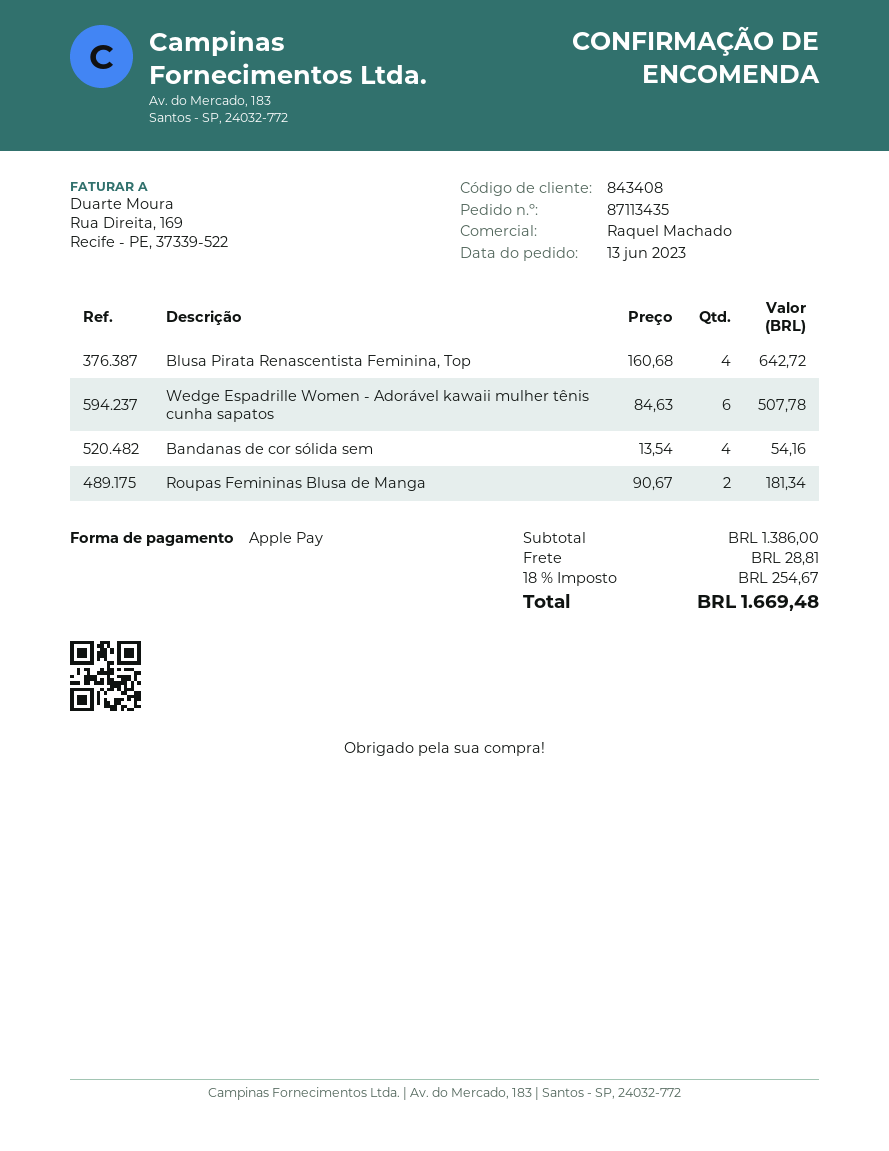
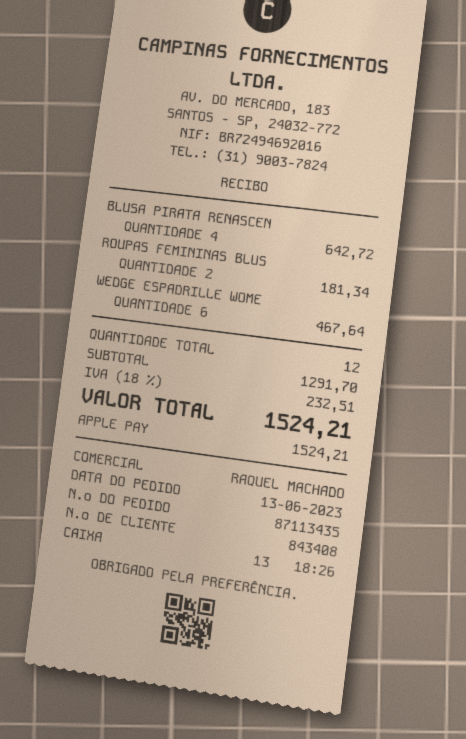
Wedge Espadrille Women - Adorável kawaii mulher tênis cunha sapatos: 6 for 507.78 -> 6 for 467.64
Bandanas de cor sólida sem: 4 for 54.16 -> none
subtotal: 1386.00 -> 1291.70
shipping: 28.81 -> none
tax: 18% = 254.67 -> 18% = 232.51
total: 1669.48 -> 1524.21

